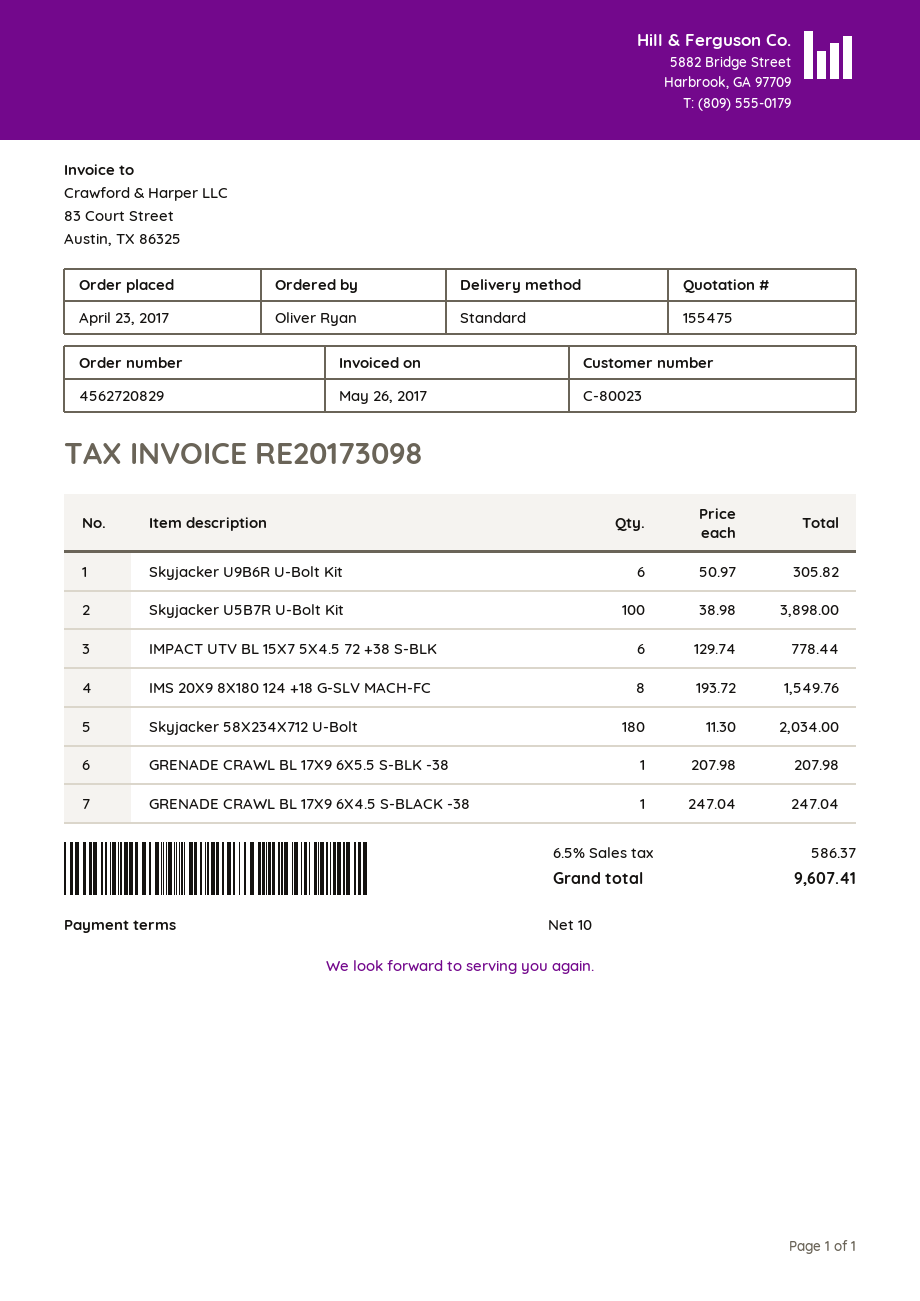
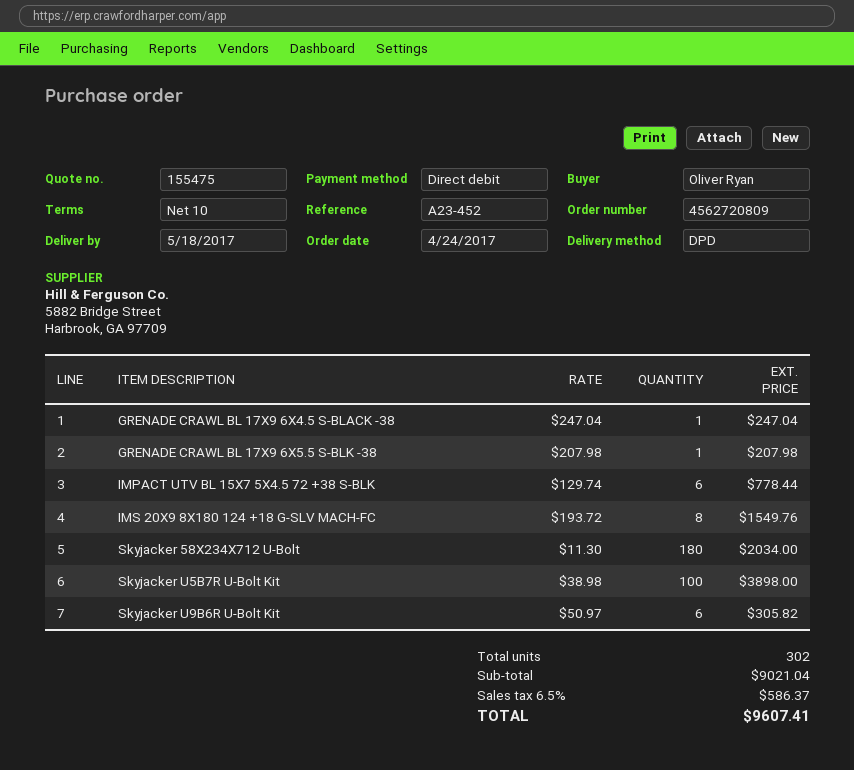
order number: 4562720829 -> 4562720809
order date: 2017-04-23 -> 2017-04-24
shipping method: standard -> DPD

